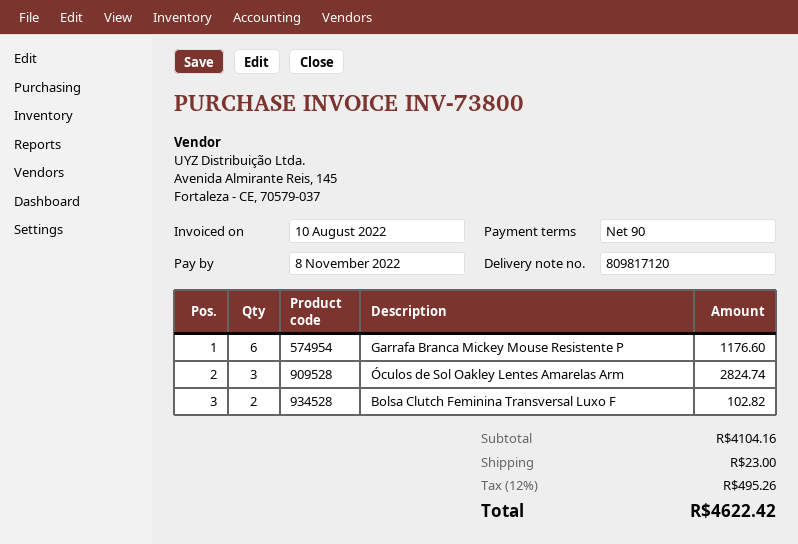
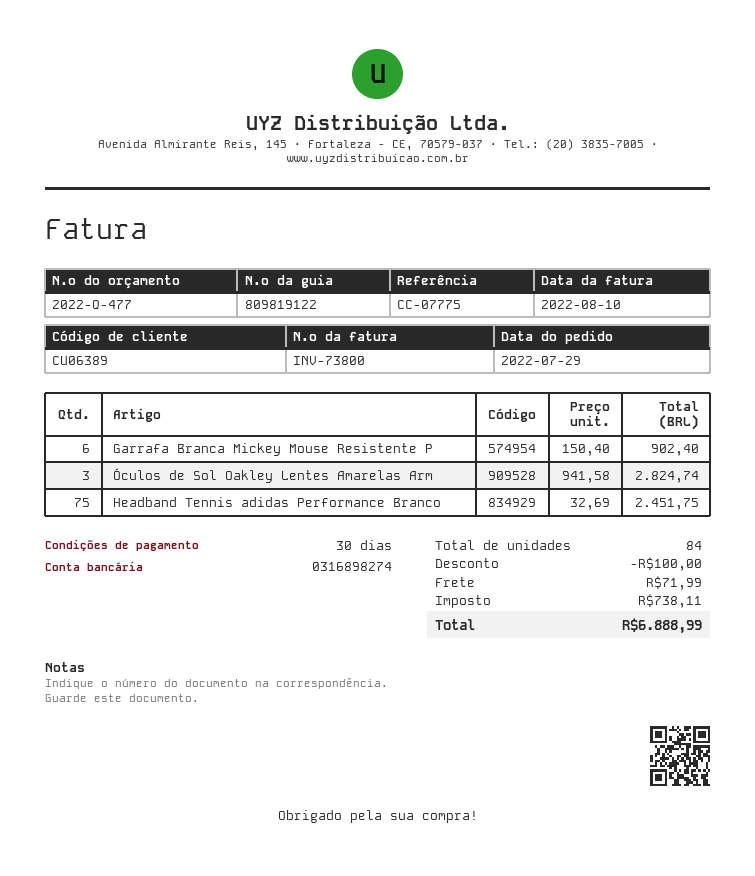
delivery note number: 809817120 -> 809819122
payment terms: 90 days -> 30 days
Garrafa Branca Mickey Mouse Resistente P: 6 for 1176.60 -> 6 for 902.40
Bolsa Clutch Feminina Transversal Luxo F: 2 for 102.82 -> none
Headband Tennis adidas Performance Branco: none -> 75 for 2451.75
discount: none -> 100.00
shipping: 23.00 -> 71.99
tax: 495.26 -> 738.11
total: 4622.42 -> 6888.99

